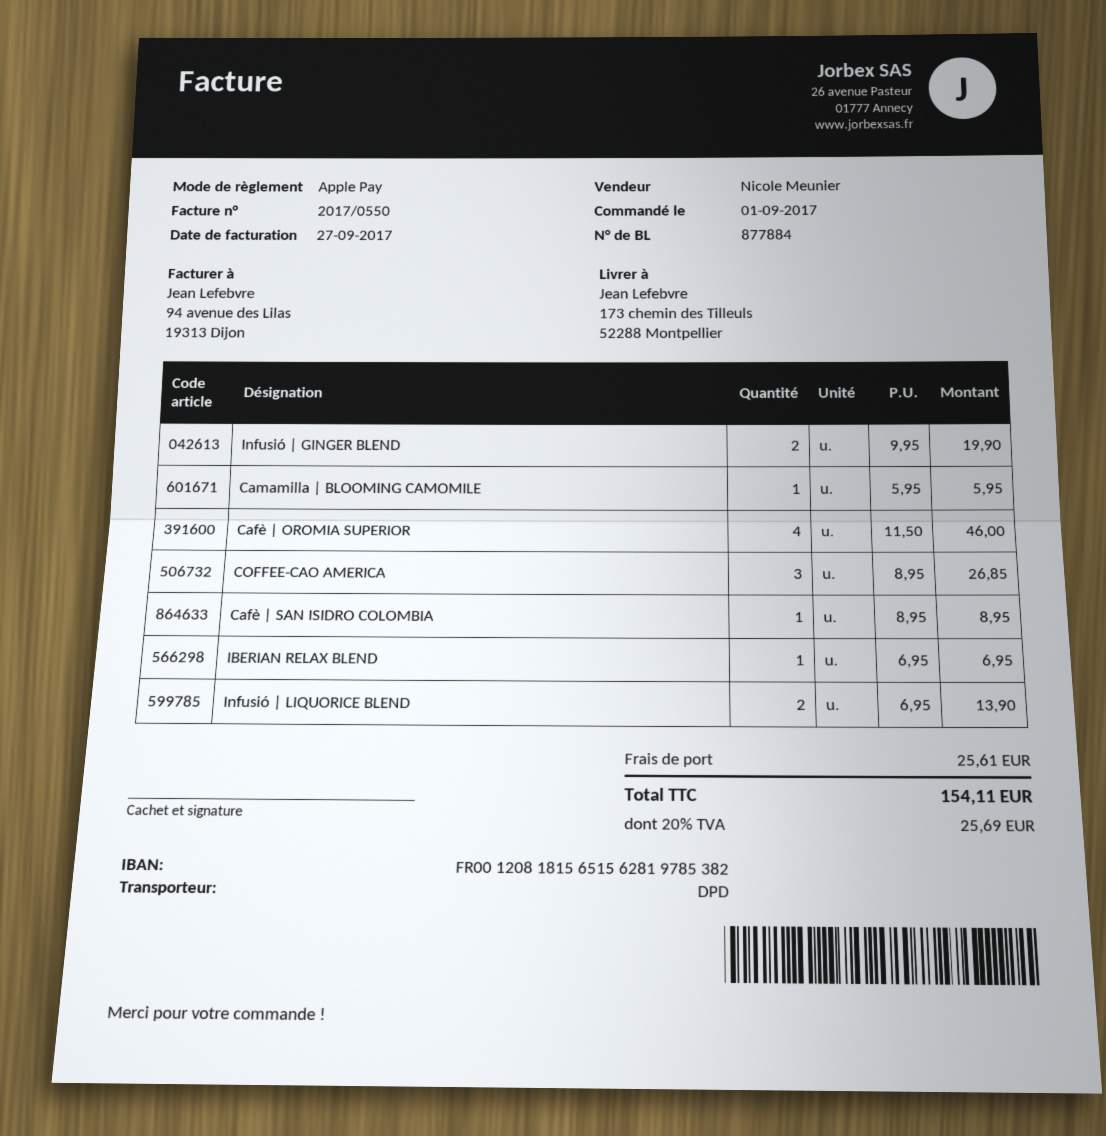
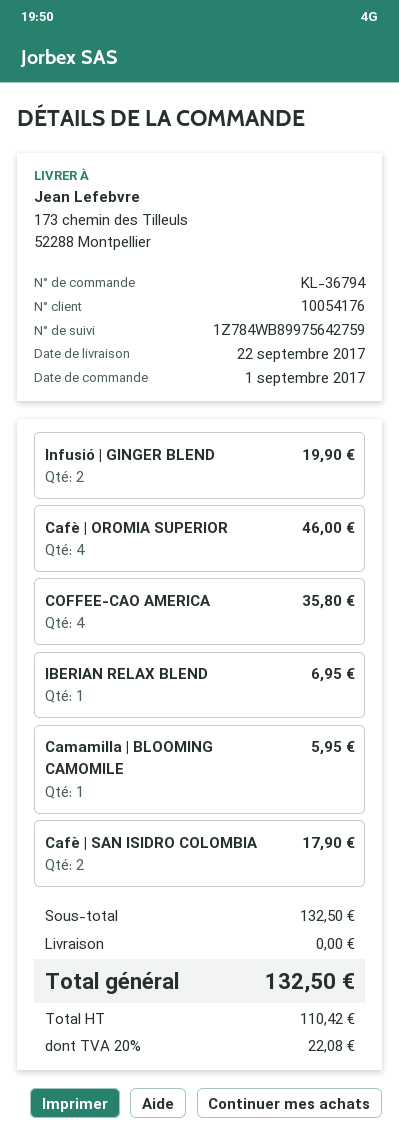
COFFEE-CAO AMERICA: 3 for 26.85 -> 4 for 35.80
Cafè | SAN ISIDRO COLOMBIA: 1 for 8.95 -> 2 for 17.90
Infusió | LIQUORICE BLEND: 2 for 13.90 -> none
shipping: 25.61 -> 0.00
tax: 20% = 25.69 -> 20% = 22.08
total: 154.11 -> 132.50

